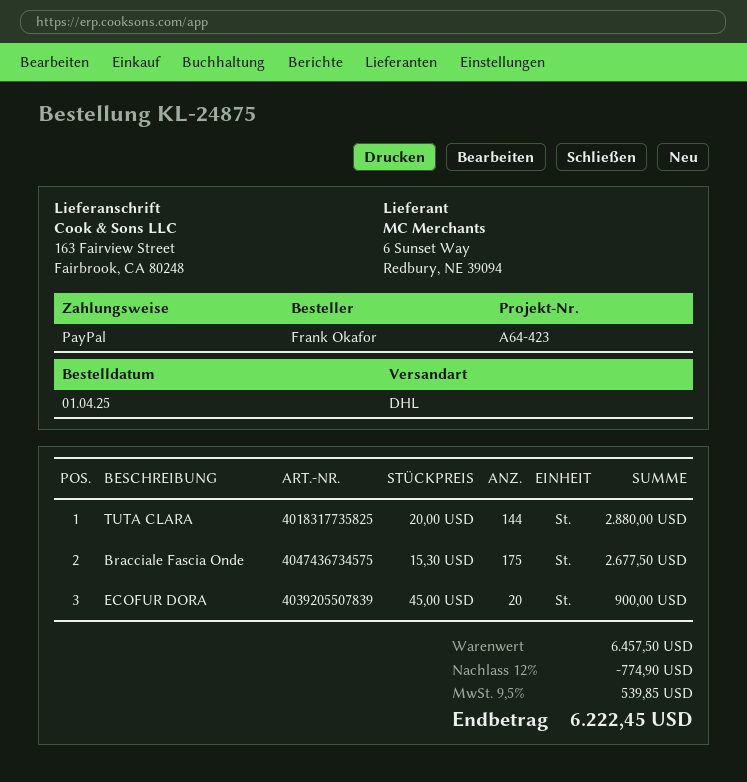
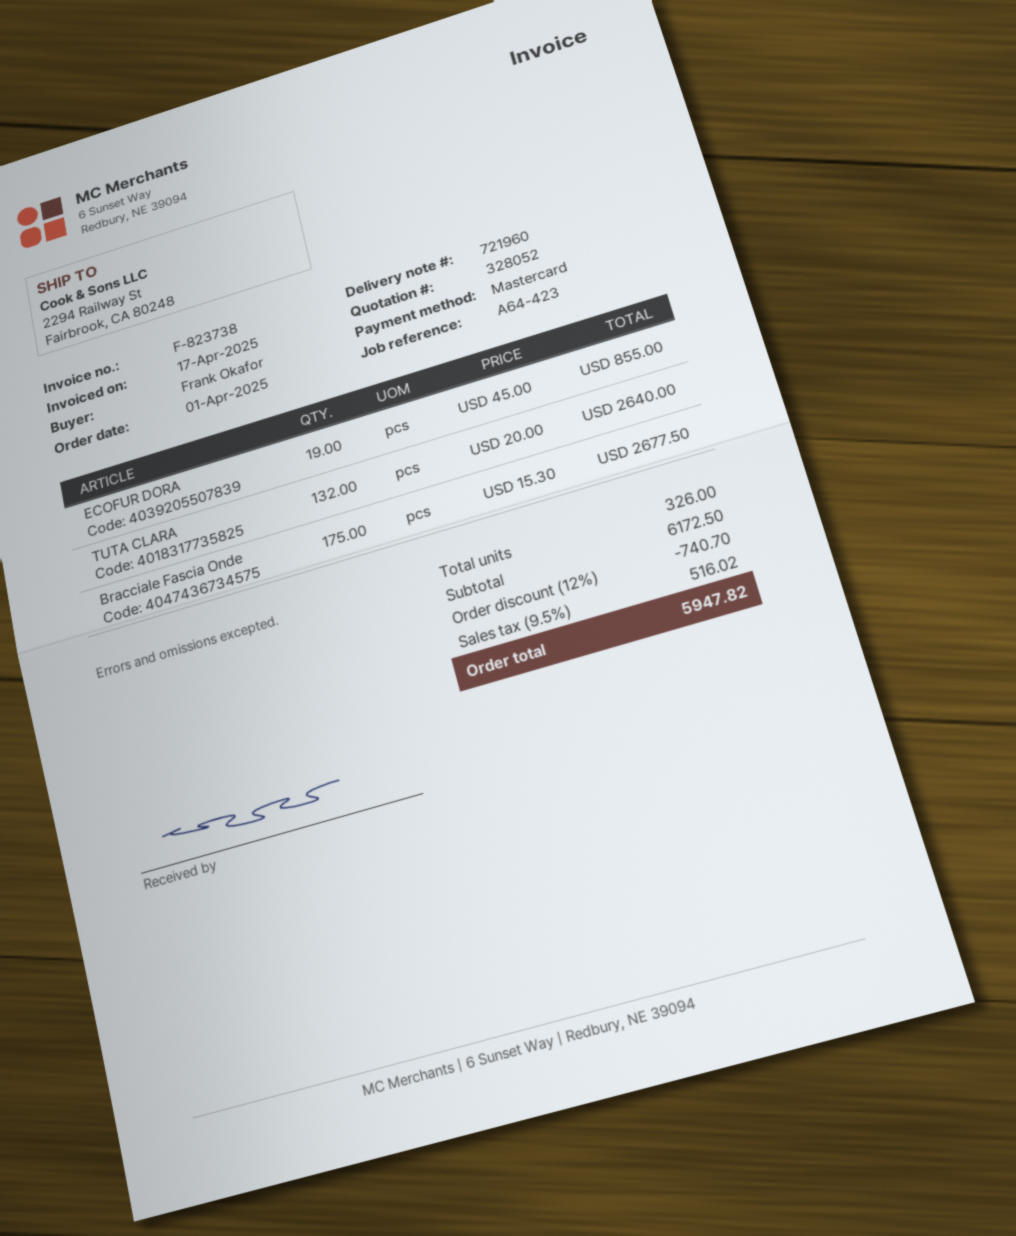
payment method: PayPal -> Mastercard
ship to: 163 Fairview Street, Fairbrook, CA 80248 -> 2294 Railway St, Fairbrook, CA 80248
TUTA CLARA: 144 x 20.00 = 2880.00 -> 132 x 20.00 = 2640.00
ECOFUR DORA: 20 x 45.00 = 900.00 -> 19 x 45.00 = 855.00
subtotal: 6457.50 -> 6172.50
discount: 12% = 774.90 -> 12% = 740.70
tax: 9.5% = 539.85 -> 9.5% = 516.02
total: 6222.45 -> 5947.82

